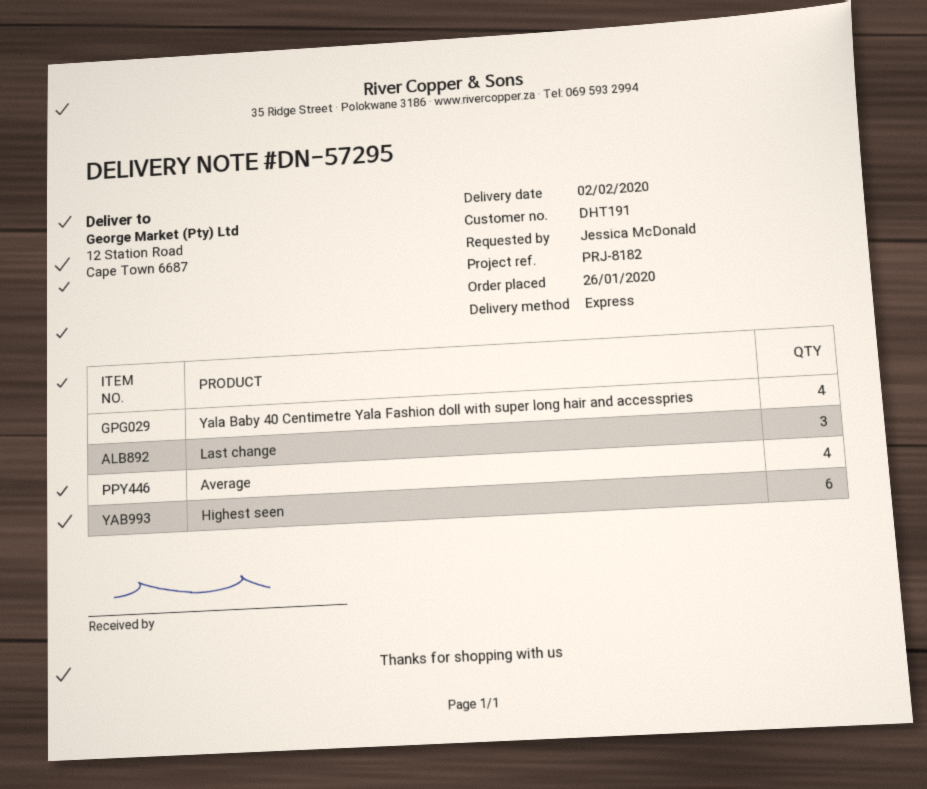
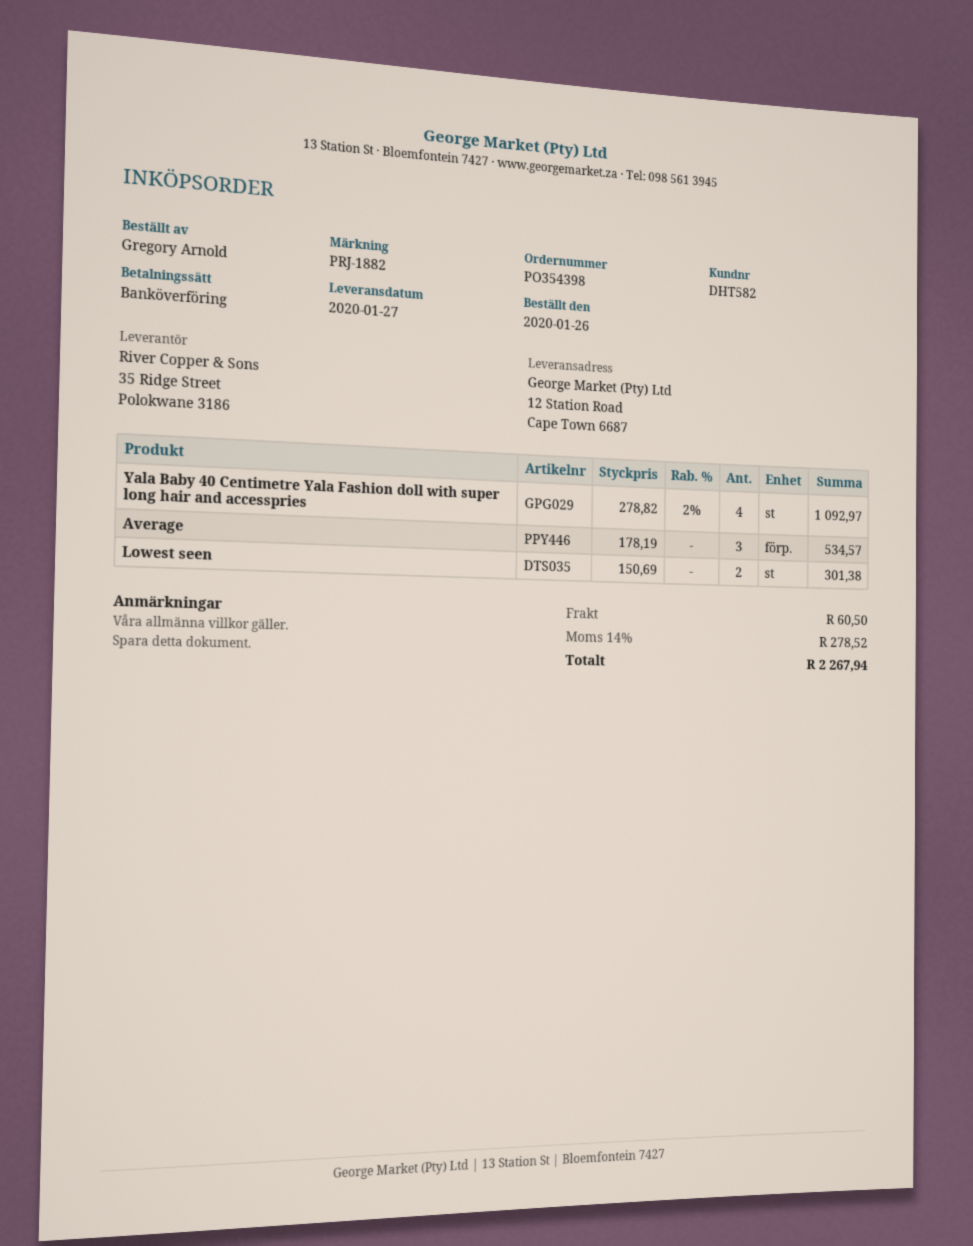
delivery date: 2020-02-02 -> 2020-01-27
customer number: DHT191 -> DHT582
reference: PRJ-8182 -> PRJ-1882
ordered by: Jessica McDonald -> Gregory Arnold
Last change: 3 -> none
Average: 4 -> 3
Highest seen: 6 -> none
Lowest seen: none -> 2

